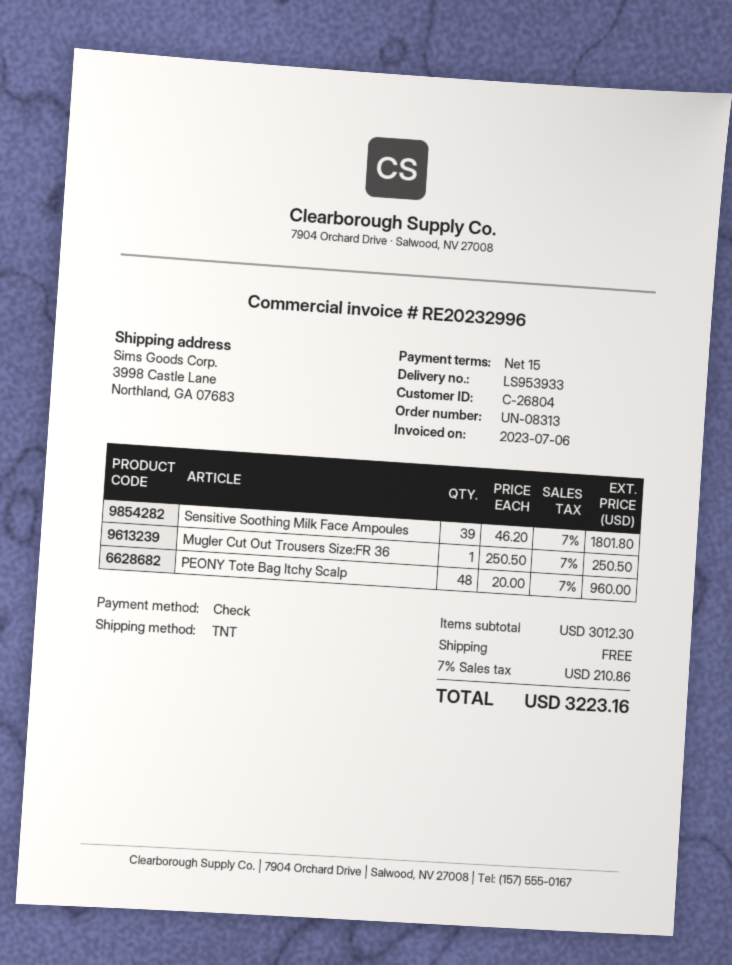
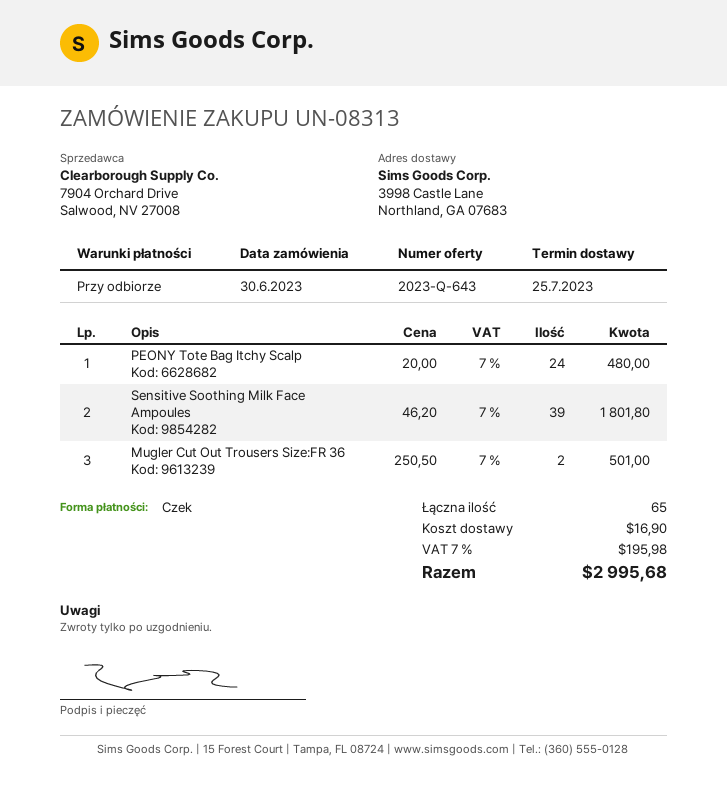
payment terms: 15 days -> on receipt
Mugler Cut Out Trousers Size:FR 36: 1 x 250.50 = 250.50 -> 2 x 250.50 = 501.00
PEONY Tote Bag Itchy Scalp: 48 x 20.00 = 960.00 -> 24 x 20.00 = 480.00
shipping: 0.00 -> 16.90
tax: 7% = 210.86 -> 7% = 195.98
total: 3223.16 -> 2995.68

